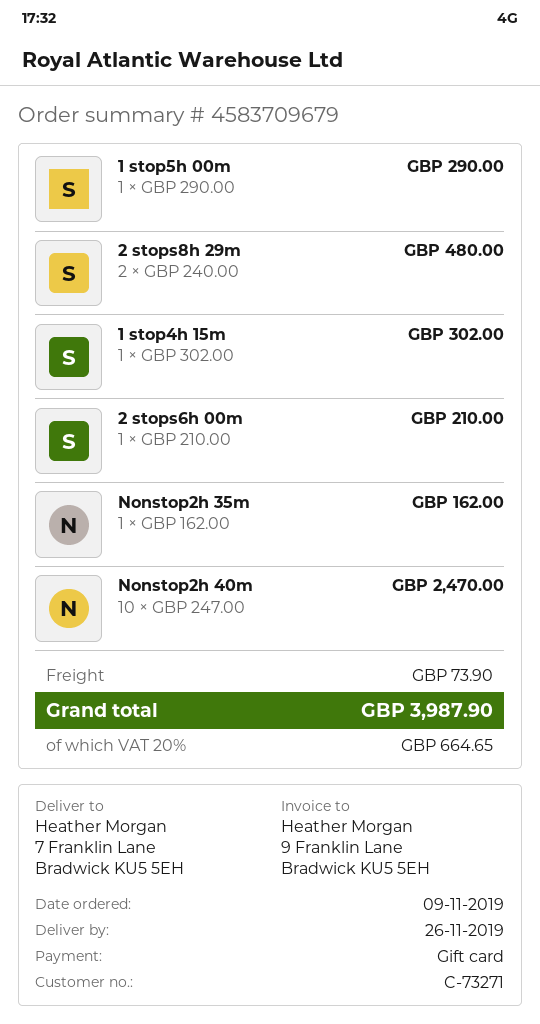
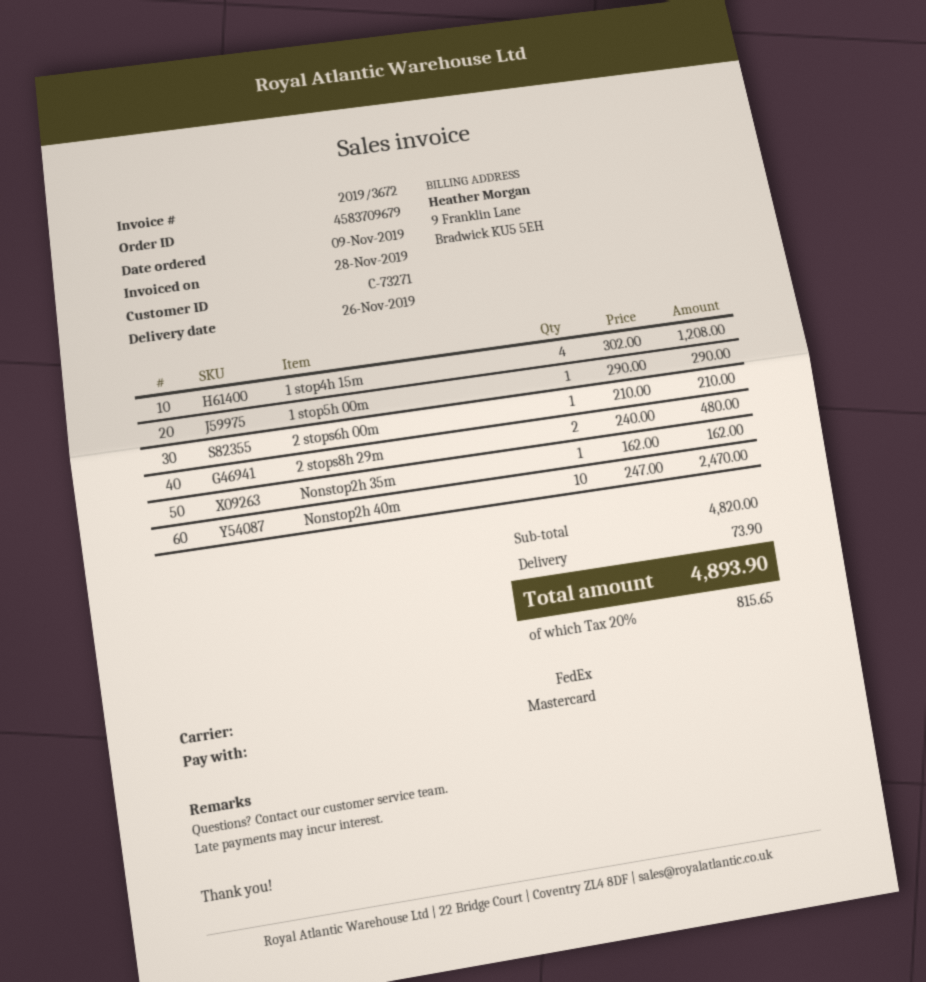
payment method: gift card -> Mastercard
1 stop4h 15m: 1 x 302.00 = 302.00 -> 4 x 302.00 = 1208.00
tax: 20% = 664.65 -> 20% = 815.65
total: 3987.90 -> 4893.90

